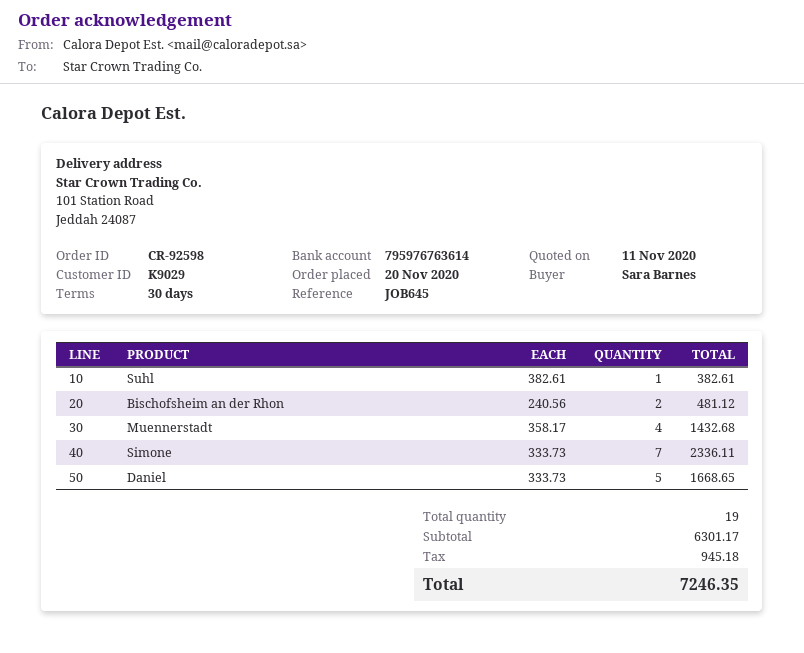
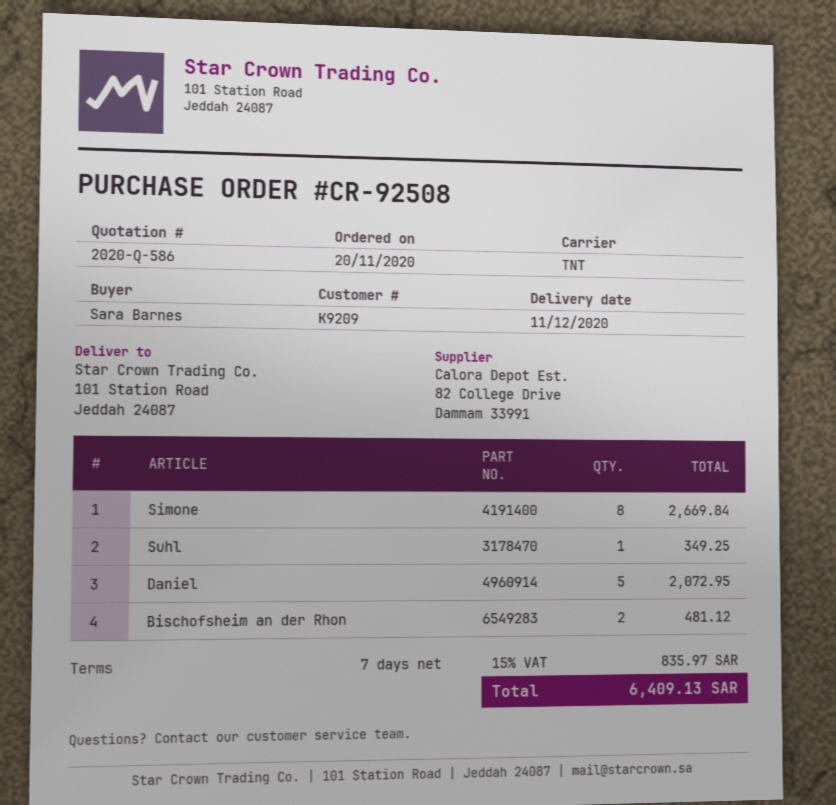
order number: CR-92598 -> CR-92508
payment terms: 30 days -> 7 days
customer number: K9029 -> K9209
Suhl: 1 for 382.61 -> 1 for 349.25
Muennerstadt: 4 for 1432.68 -> none
Simone: 7 for 2336.11 -> 8 for 2669.84
Daniel: 5 for 1668.65 -> 5 for 2072.95
tax: 945.18 -> 835.97
total: 7246.35 -> 6409.13

